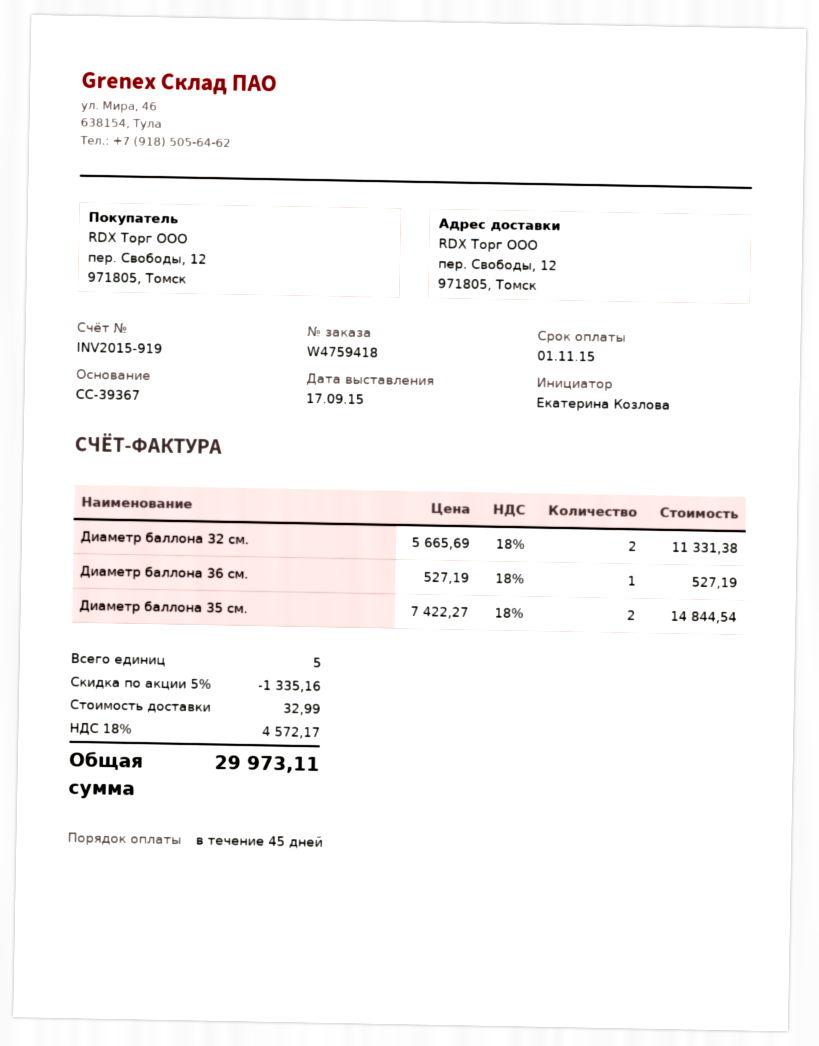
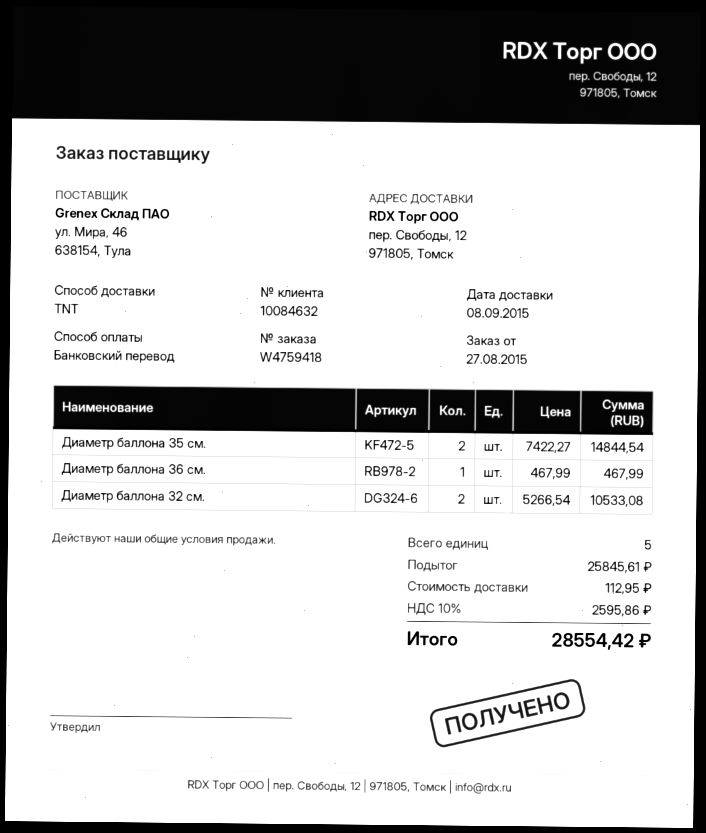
Диаметр баллона 32 см.: 2 x 5665.69 = 11331.38 -> 2 x 5266.54 = 10533.08
Диаметр баллона 36 см.: 1 x 527.19 = 527.19 -> 1 x 467.99 = 467.99
discount: 5% = 1335.16 -> none
shipping: 32.99 -> 112.95
tax: 18% = 4572.17 -> 10% = 2595.86
total: 29973.11 -> 28554.42

